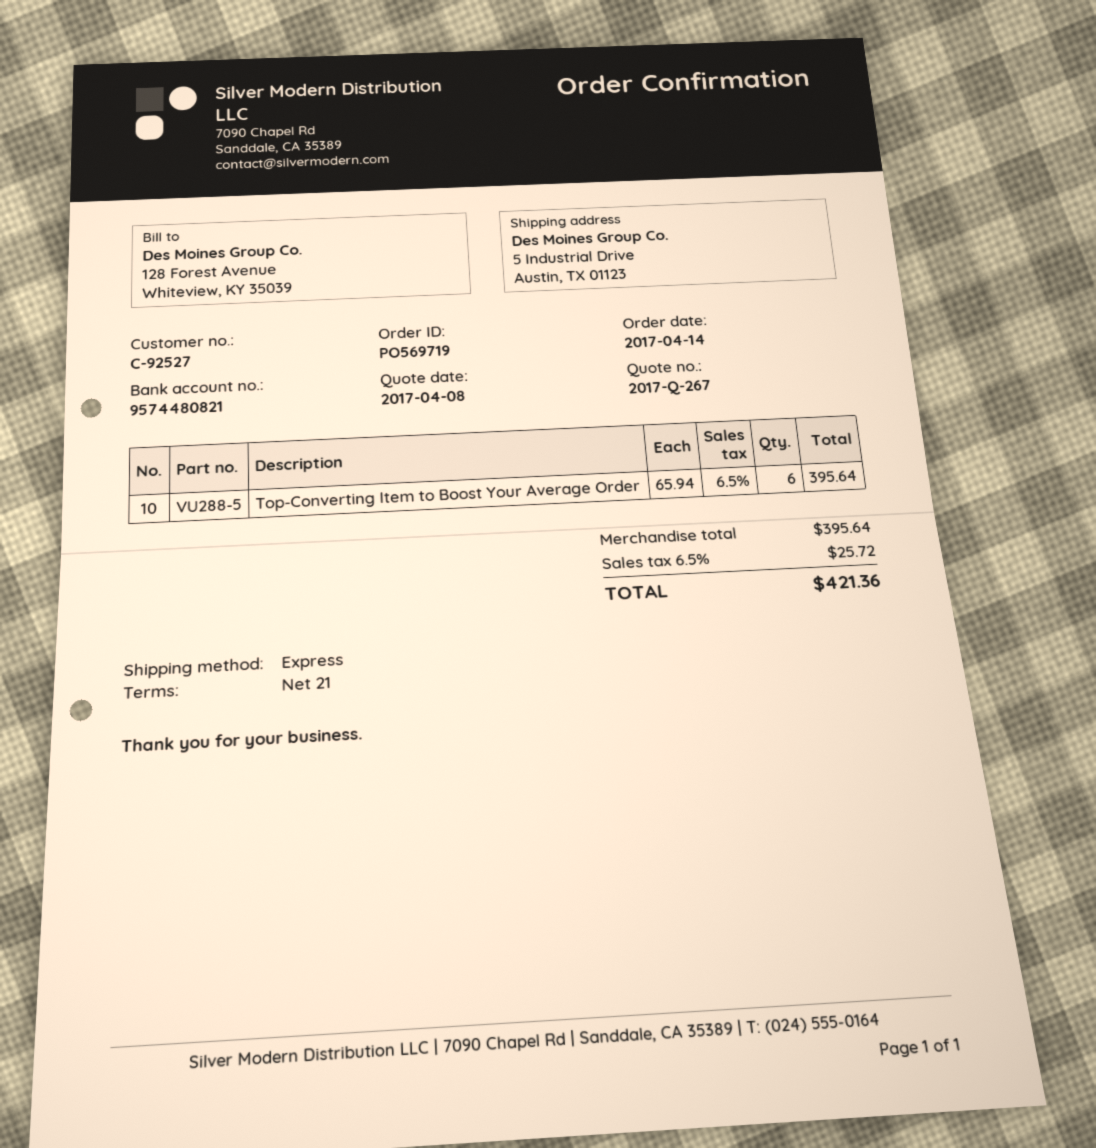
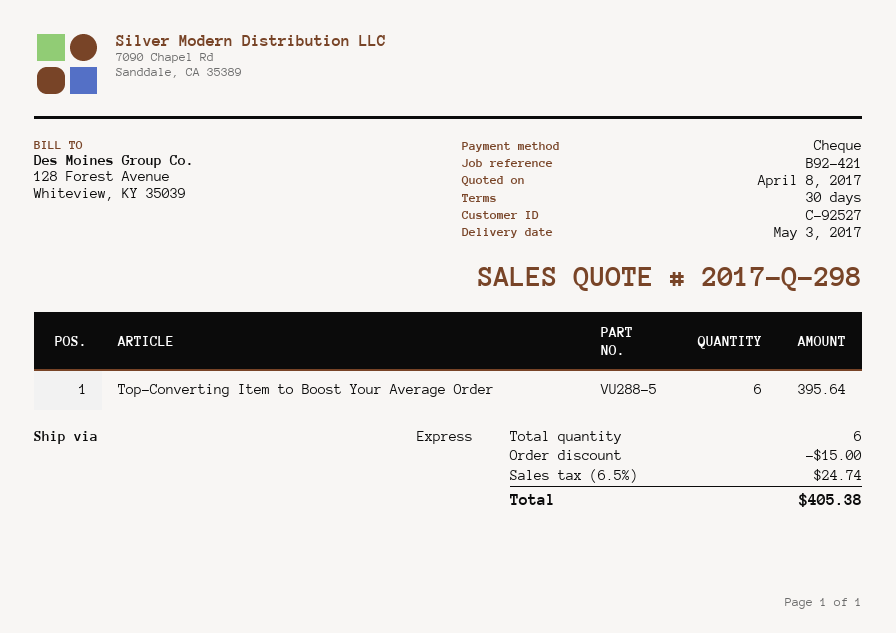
quote number: 2017-Q-267 -> 2017-Q-298
payment terms: 21 days -> 30 days
discount: none -> 15.00
tax: 6.5% = 25.72 -> 6.5% = 24.74
total: 421.36 -> 405.38

